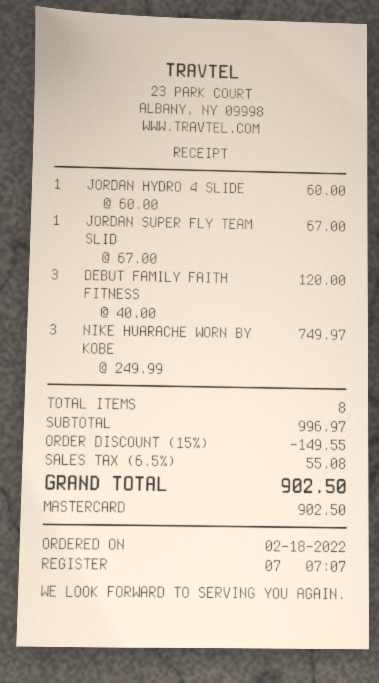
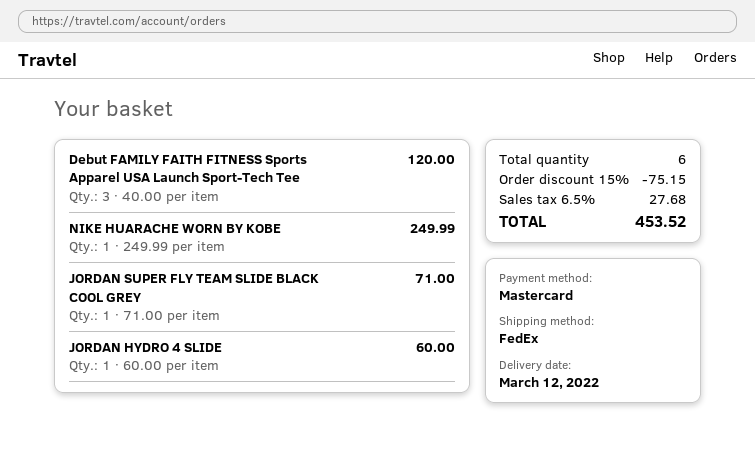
JORDAN SUPER FLY TEAM SLID: 1 x 67.00 = 67.00 -> 1 x 71.00 = 71.00
NIKE HUARACHE WORN BY KOBE: 3 x 249.99 = 749.97 -> 1 x 249.99 = 249.99
total quantity: 8 -> 6
discount: 15% = 149.55 -> 15% = 75.15
tax: 6.5% = 55.08 -> 6.5% = 27.68
total: 902.50 -> 453.52

